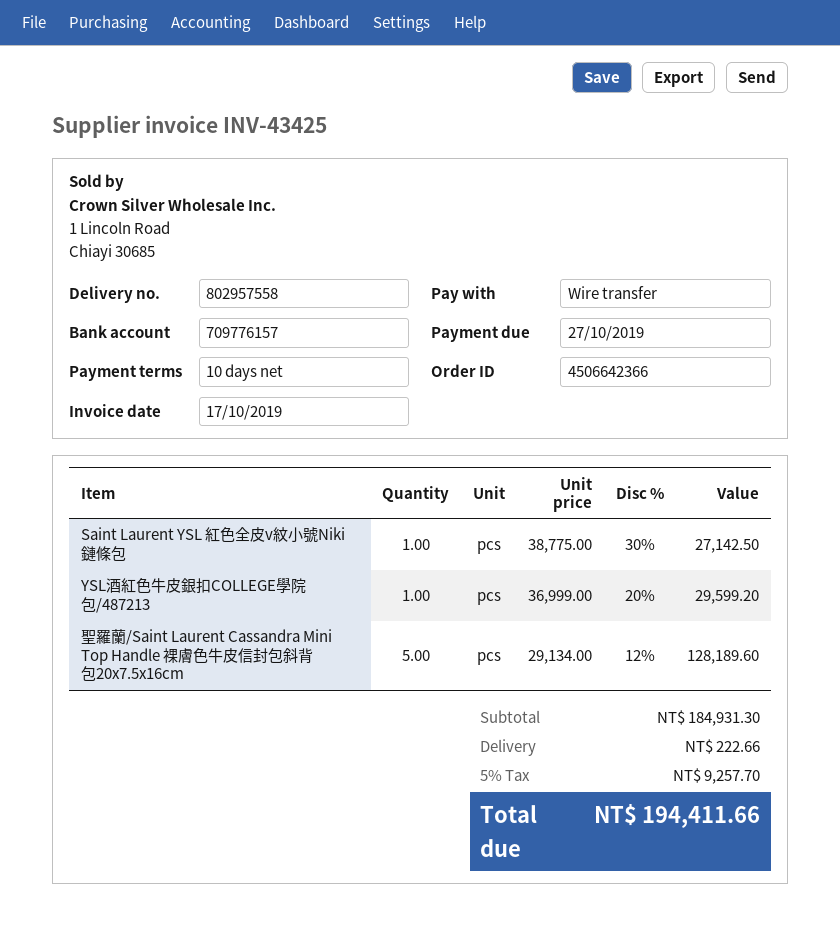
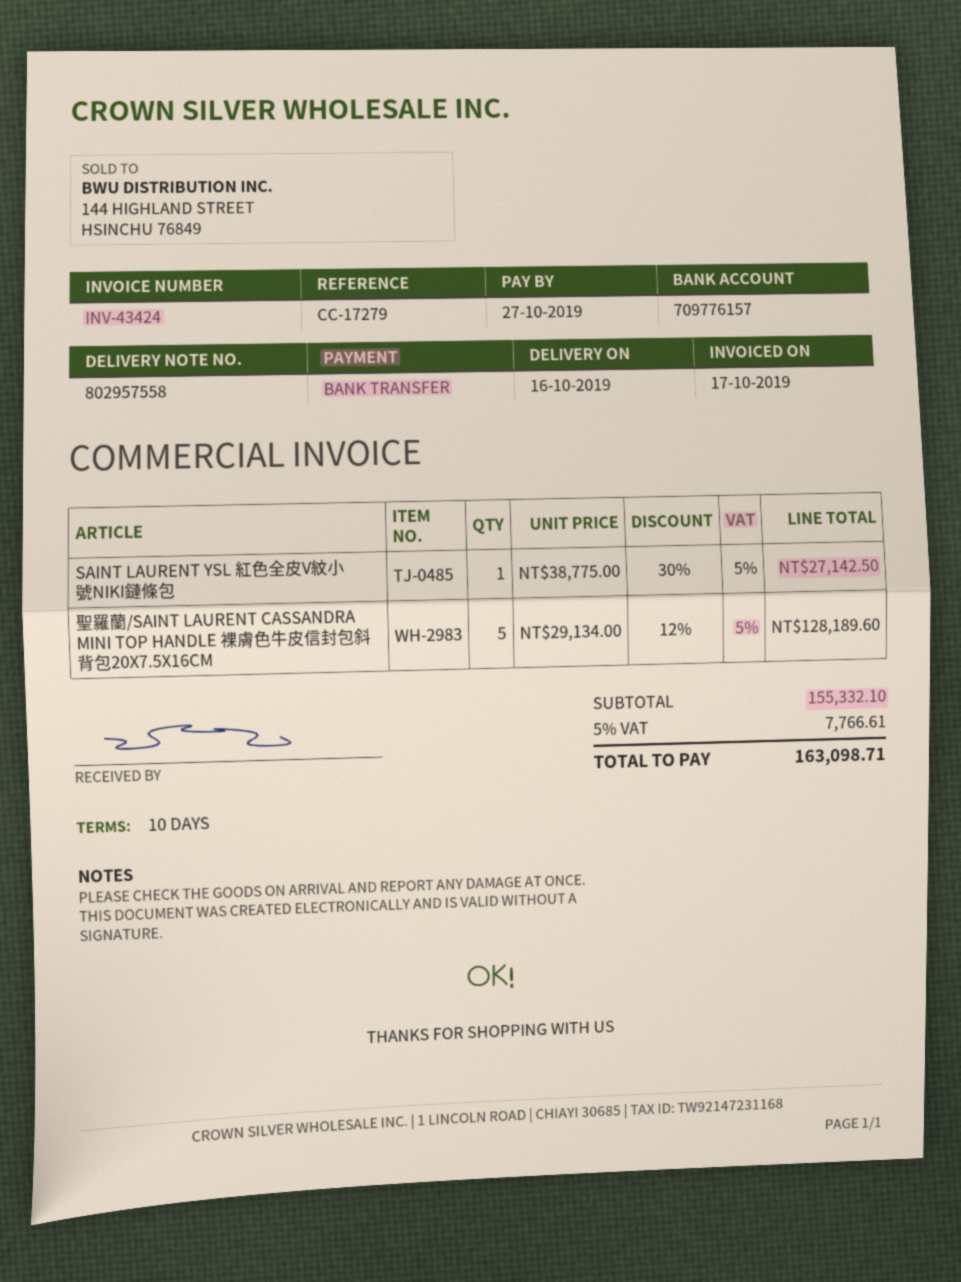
invoice number: INV-43425 -> INV-43424
YSL酒紅色牛皮銀扣COLLEGE學院包/487213: 1 x 36999.00 - 20% = 29599.20 -> none
subtotal: 184931.30 -> 155332.10
shipping: 222.66 -> none
tax: 5% = 9257.70 -> 5% = 7766.61
total: 194411.66 -> 163098.71

